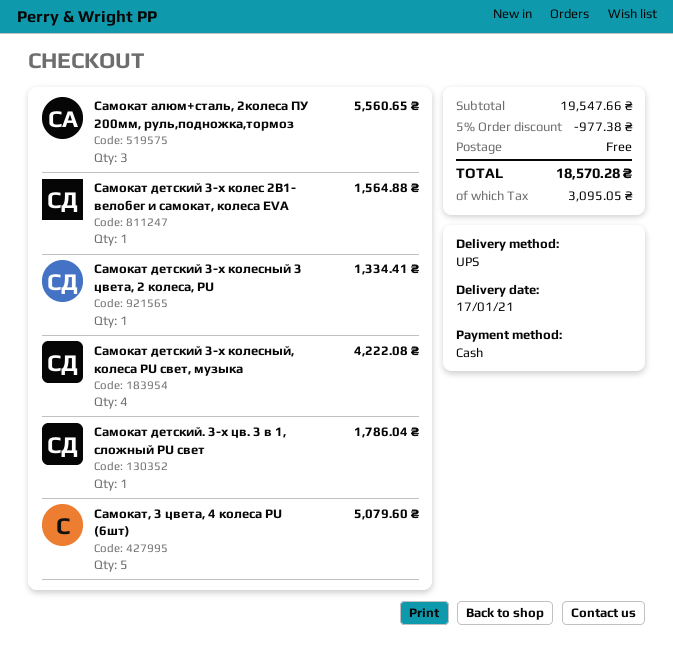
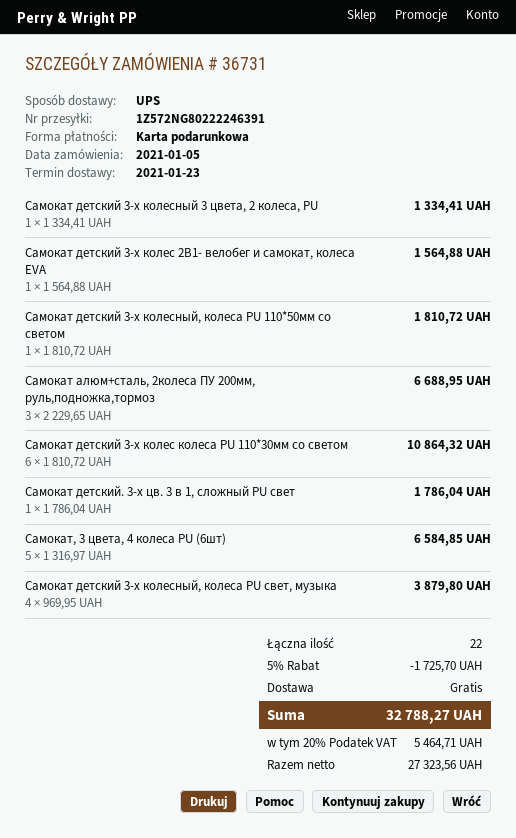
delivery date: 2021-01-17 -> 2021-01-23
payment method: cash -> gift card
Самокат алюм+сталь, 2колеса ПУ 200мм, руль,подножка,тормоз: 3 for 5560.65 -> 3 for 6688.95
Самокат детский 3-х колесный, колеса PU свет, музыка: 4 for 4222.08 -> 4 for 3879.80
Самокат, 3 цвета, 4 колеса PU (6шт): 5 for 5079.60 -> 5 for 6584.85
Самокат детский 3-х колесный, колеса PU 110*50мм со светом: none -> 1 for 1810.72
Самокат детский 3-х колес колеса PU 110*30мм со светом: none -> 6 for 10864.32
discount: 5% = 977.38 -> 5% = 1725.70
tax: 3095.05 -> 5464.71
total: 18570.28 -> 32788.27

